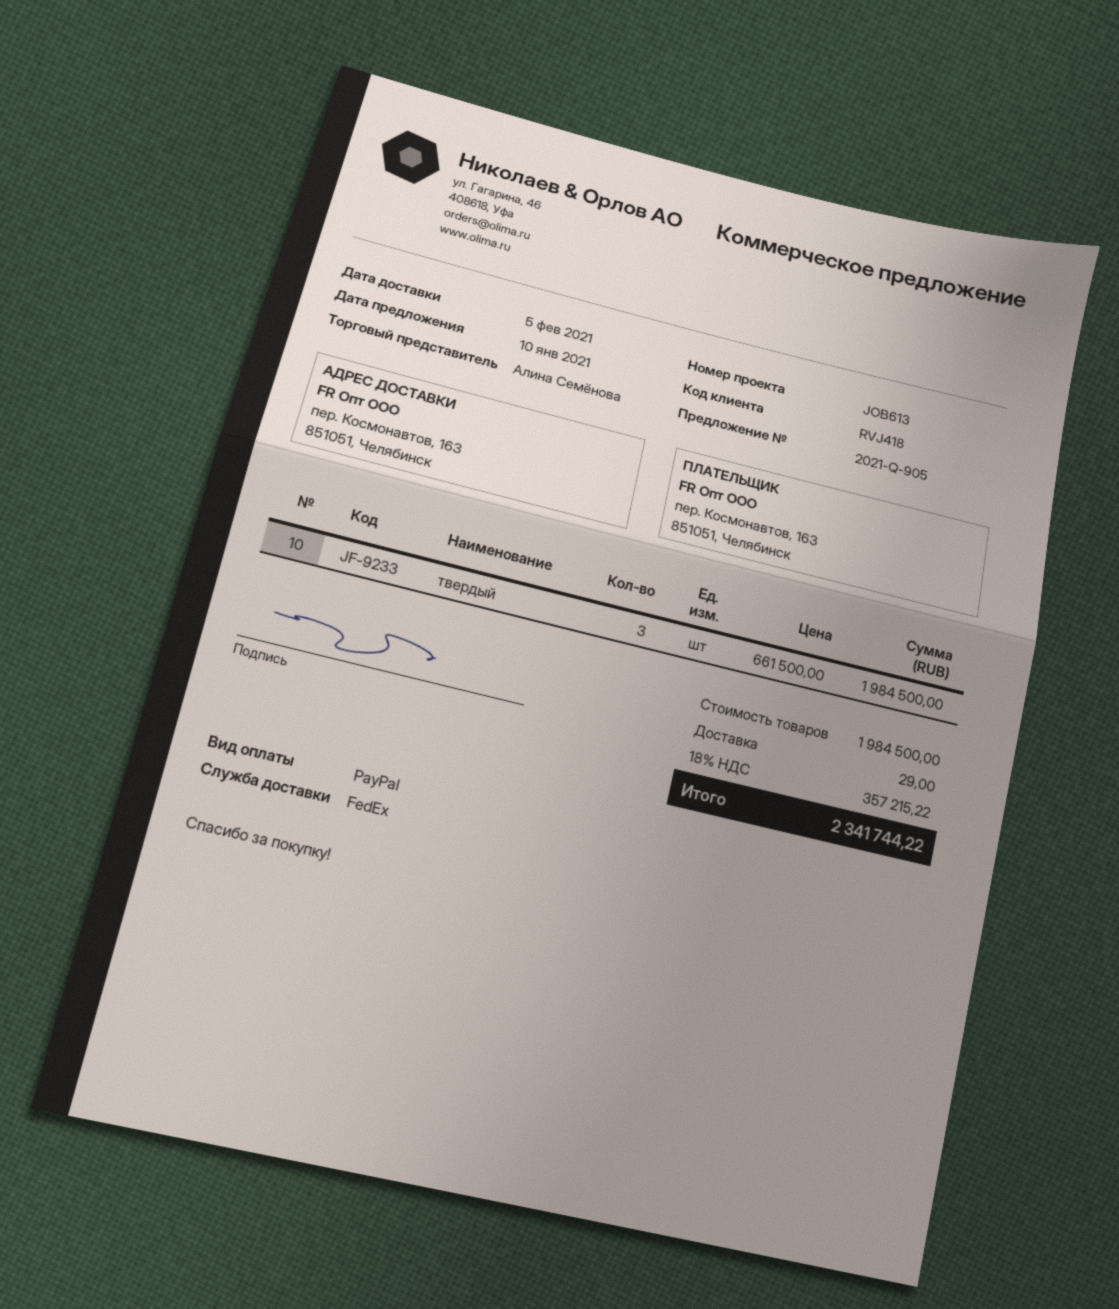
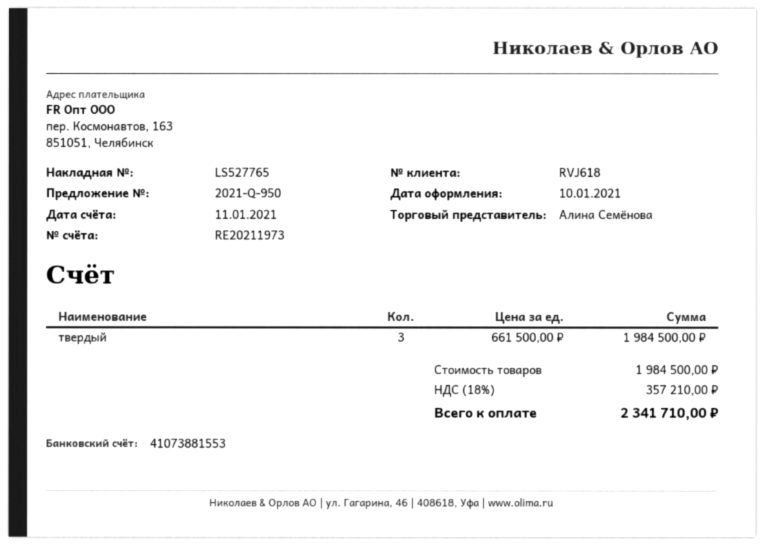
quote number: 2021-Q-905 -> 2021-Q-950
customer number: RVJ418 -> RVJ618
shipping: 29.00 -> none
tax: 18% = 357215.22 -> 18% = 357210.00
total: 2341744.22 -> 2341710.00

